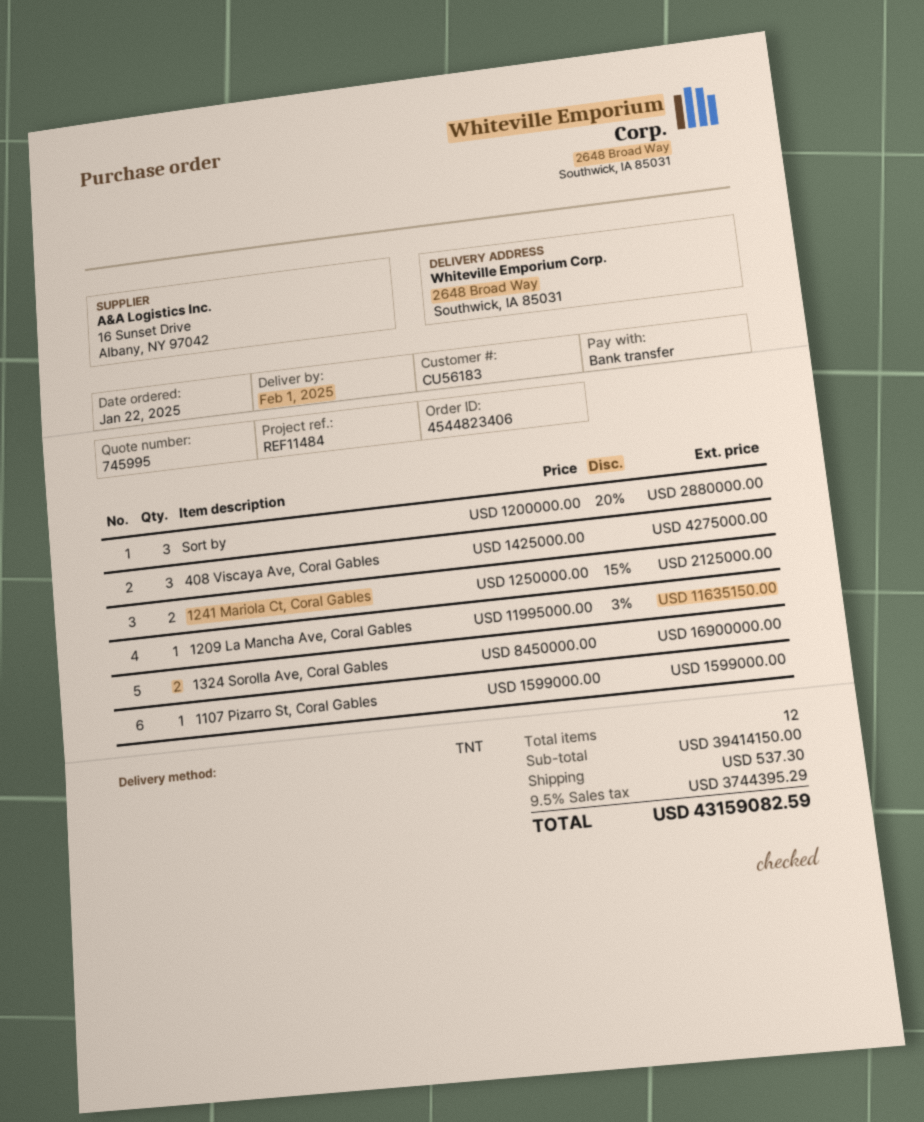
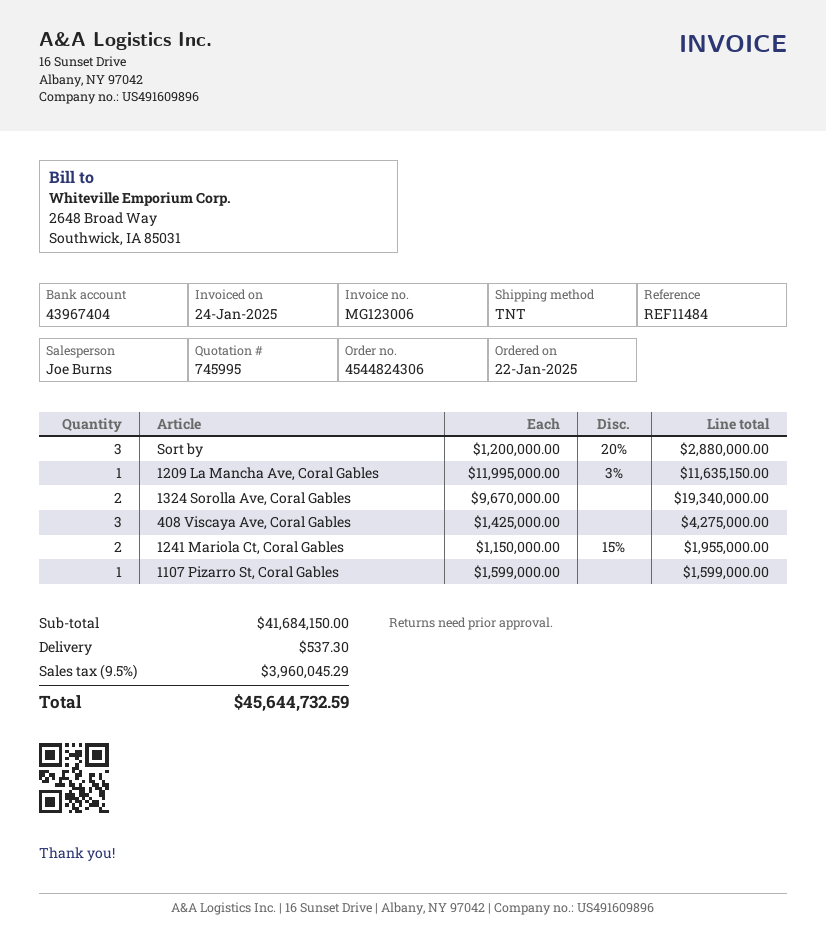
order number: 4544823406 -> 4544824306
1241 Mariola Ct, Coral Gables: 2 x 1250000.00 - 15% = 2125000.00 -> 2 x 1150000.00 - 15% = 1955000.00
1324 Sorolla Ave, Coral Gables: 2 x 8450000.00 = 16900000.00 -> 2 x 9670000.00 = 19340000.00
subtotal: 39414150.00 -> 41684150.00
tax: 9.5% = 3744395.29 -> 9.5% = 3960045.29
total: 43159082.59 -> 45644732.59

